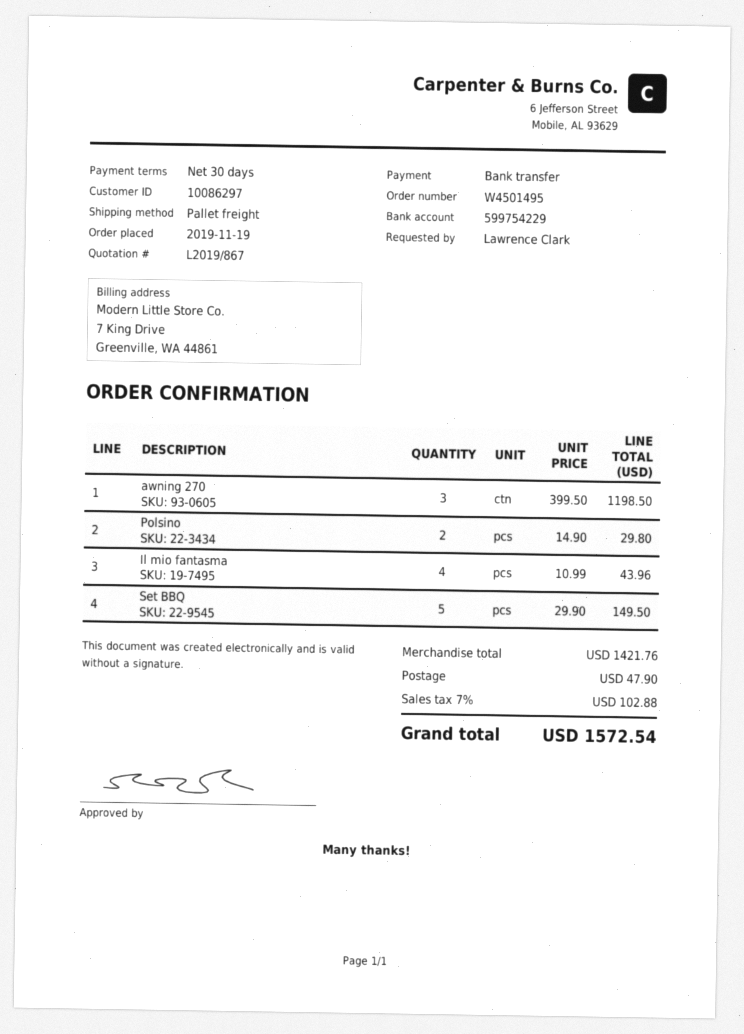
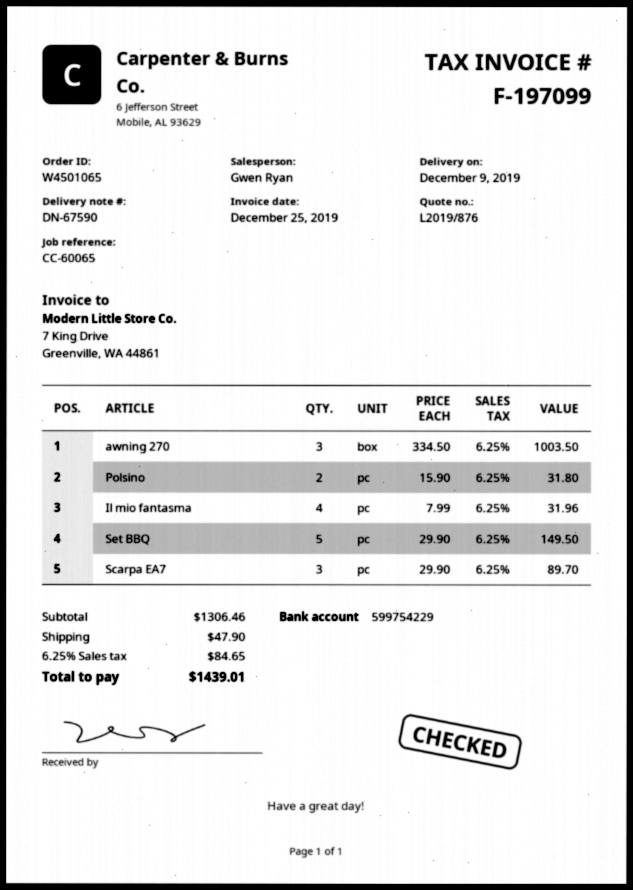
quote number: L2019/867 -> L2019/876
order number: W4501495 -> W4501065
awning 270: 3 x 399.50 = 1198.50 -> 3 x 334.50 = 1003.50
Polsino: 2 x 14.90 = 29.80 -> 2 x 15.90 = 31.80
Il mio fantasma: 4 x 10.99 = 43.96 -> 4 x 7.99 = 31.96
Scarpa EA7: none -> 3 x 29.90 = 89.70
subtotal: 1421.76 -> 1306.46
tax: 7% = 102.88 -> 6.25% = 84.65
total: 1572.54 -> 1439.01

